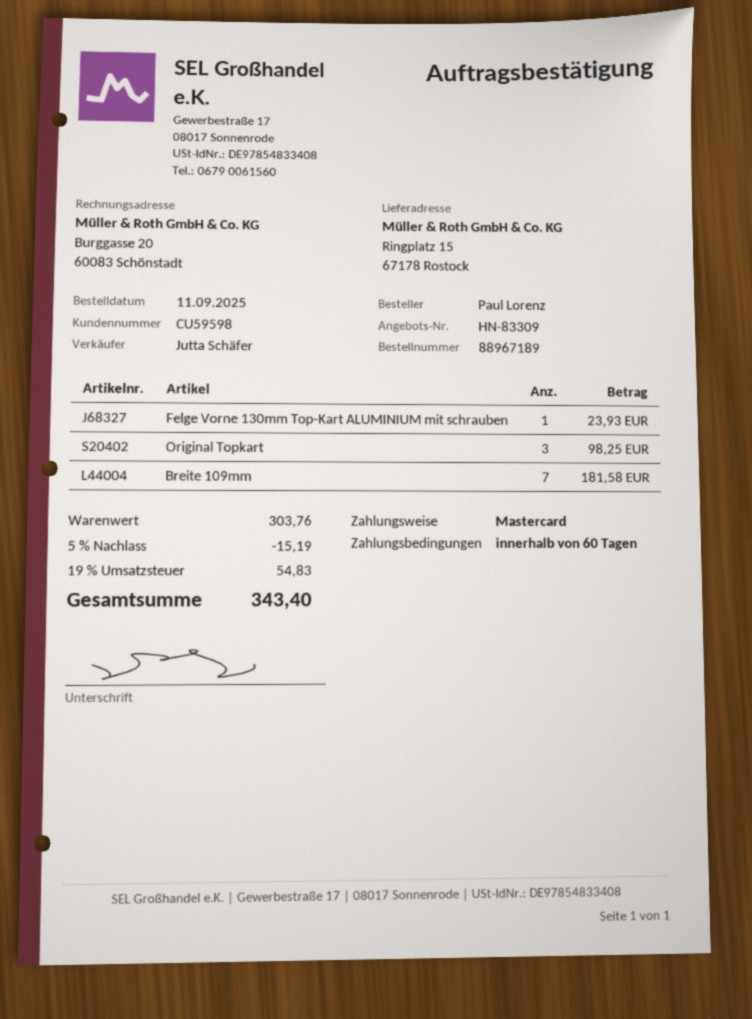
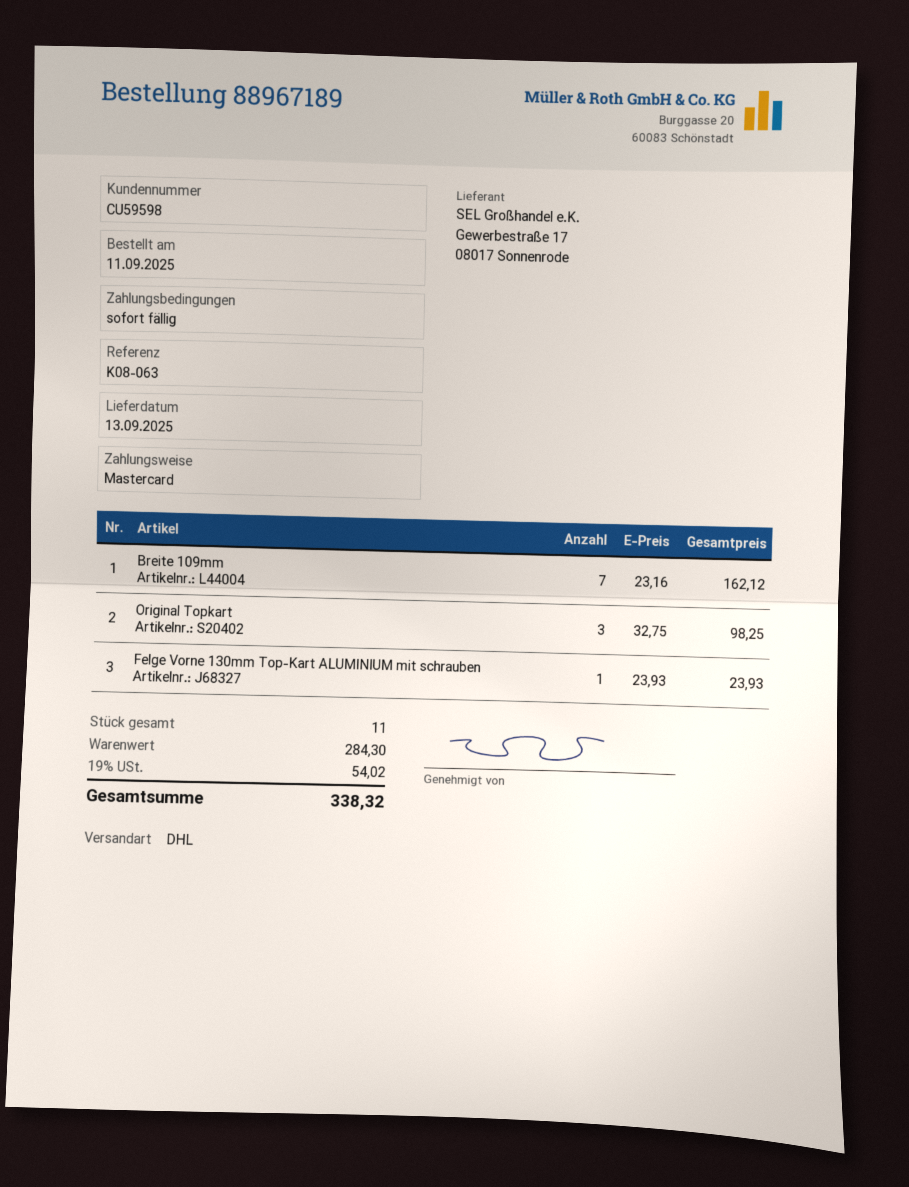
payment terms: 60 days -> on receipt
Breite 109mm: 7 for 181.58 -> 7 for 162.12
subtotal: 303.76 -> 284.30
discount: 5% = 15.19 -> none
tax: 19% = 54.83 -> 19% = 54.02
total: 343.40 -> 338.32

